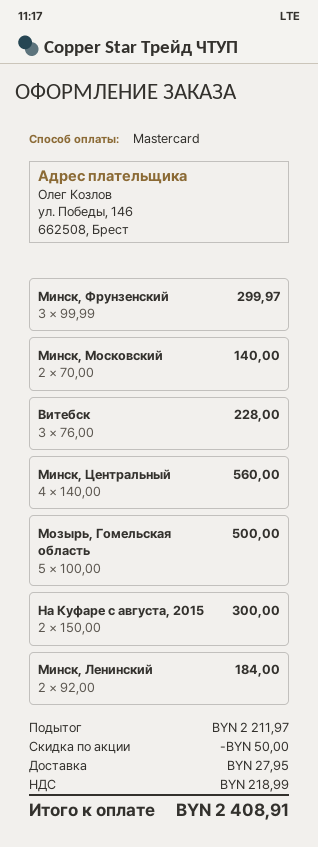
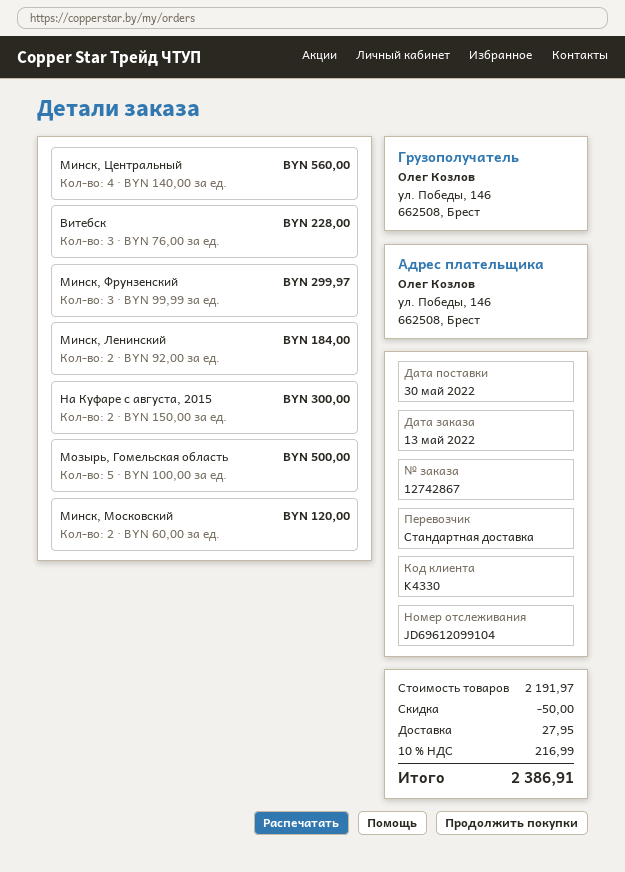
Минск, Московский: 2 x 70.00 = 140.00 -> 2 x 60.00 = 120.00
subtotal: 2211.97 -> 2191.97
tax: 218.99 -> 216.99
total: 2408.91 -> 2386.91

